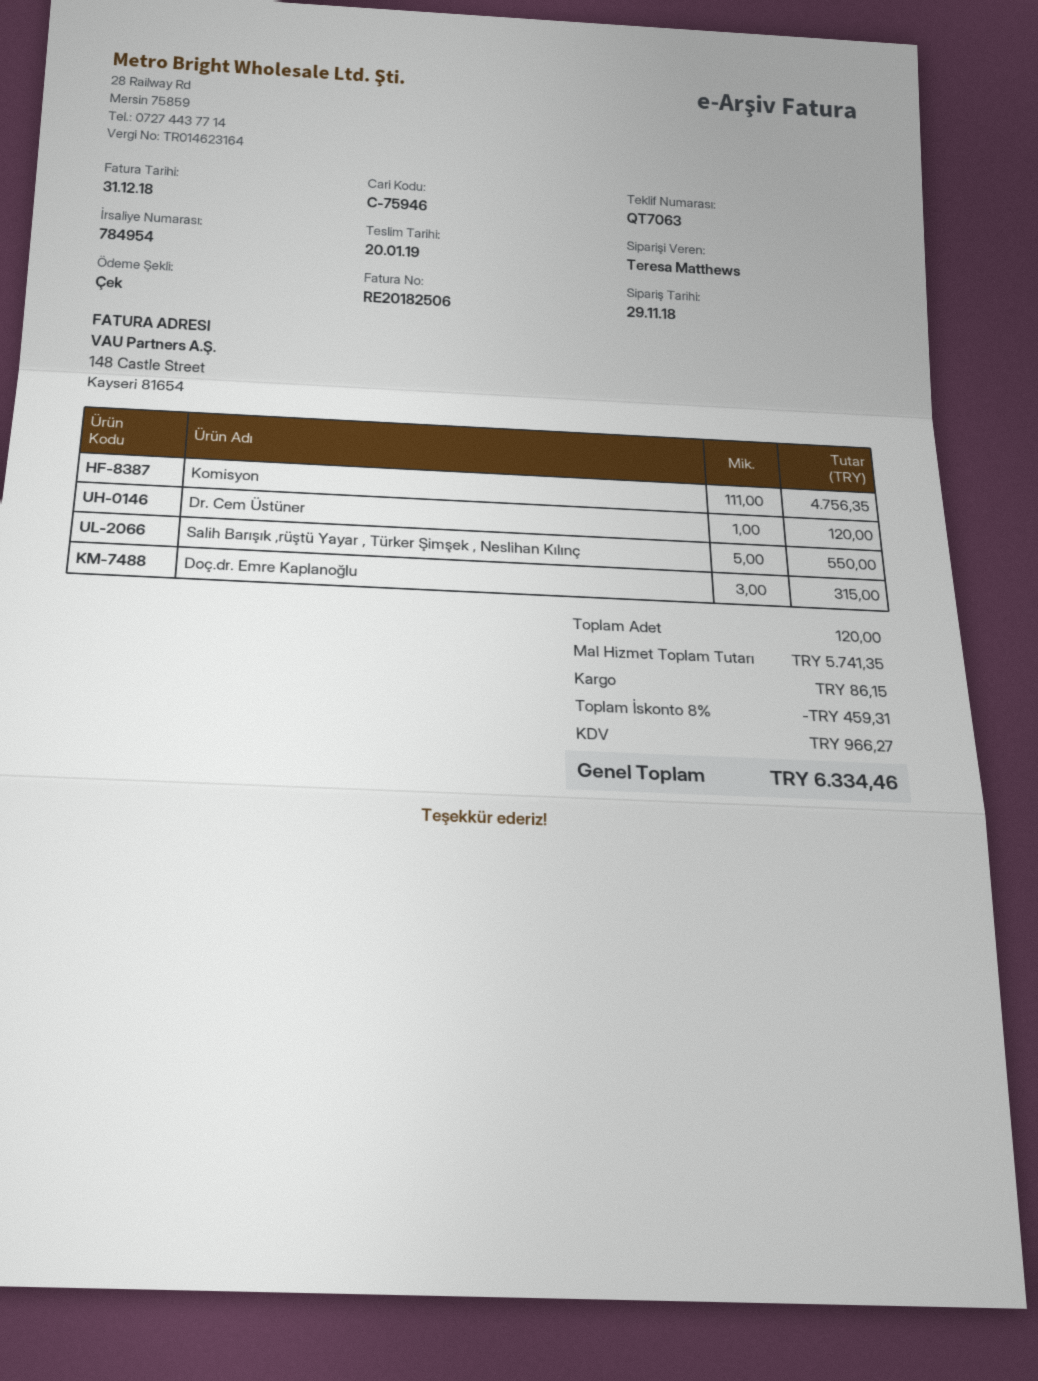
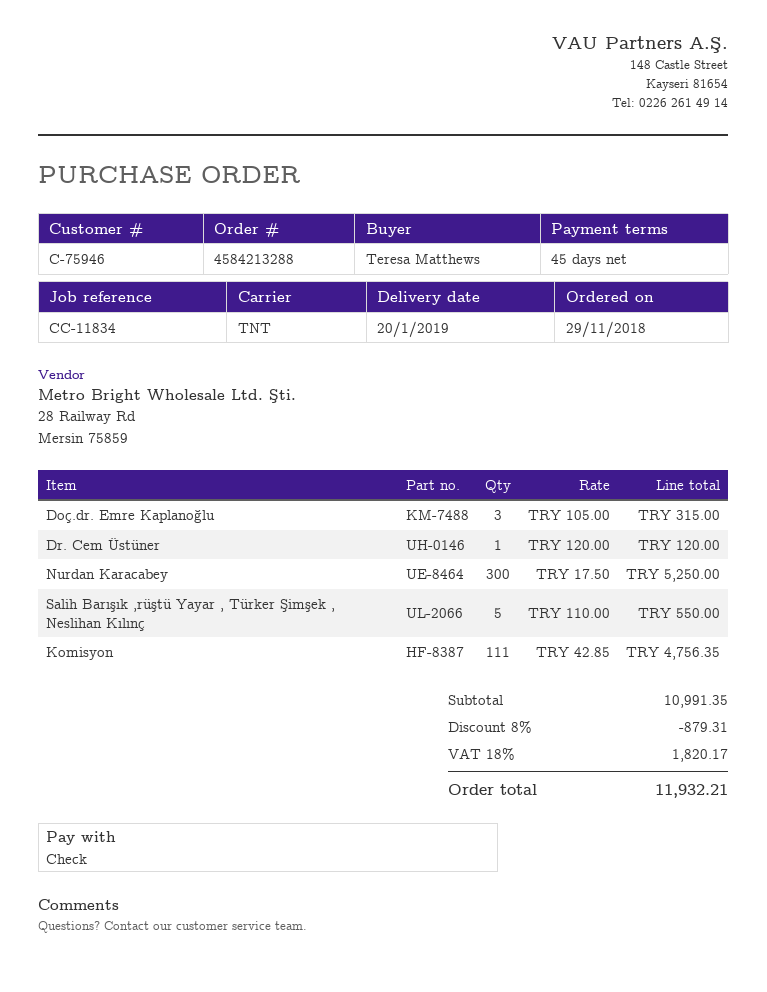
Nurdan Karacabey: none -> 300 for 5250.00
subtotal: 5741.35 -> 10991.35
discount: 8% = 459.31 -> 8% = 879.31
shipping: 86.15 -> none
tax: 966.27 -> 1820.17
total: 6334.46 -> 11932.21

